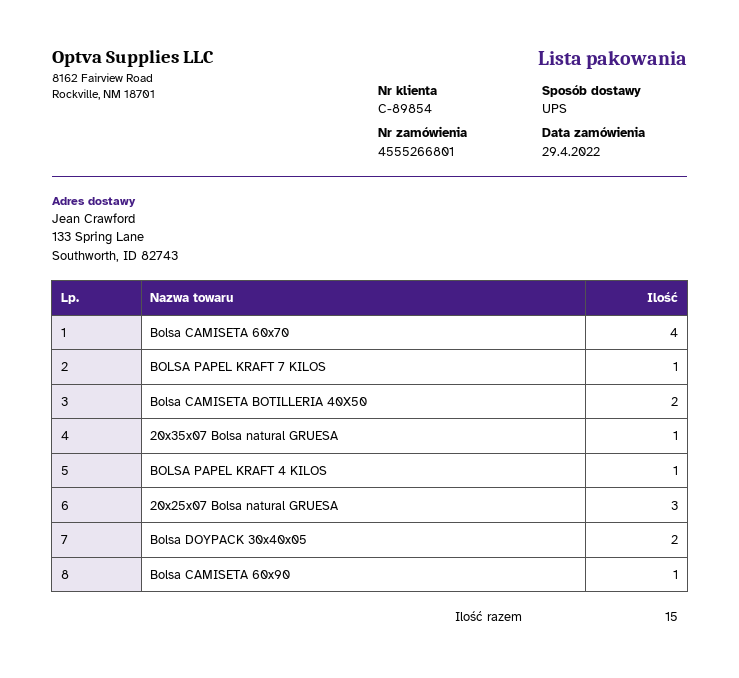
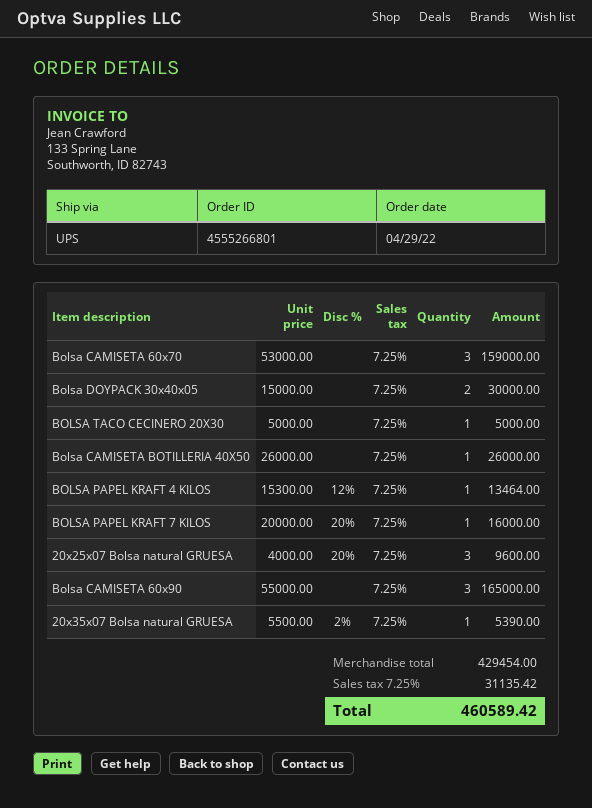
Bolsa CAMISETA 60x70: 4 -> 3
Bolsa CAMISETA BOTILLERIA 40X50: 2 -> 1
Bolsa CAMISETA 60x90: 1 -> 3
BOLSA TACO CECINERO 20X30: none -> 1

